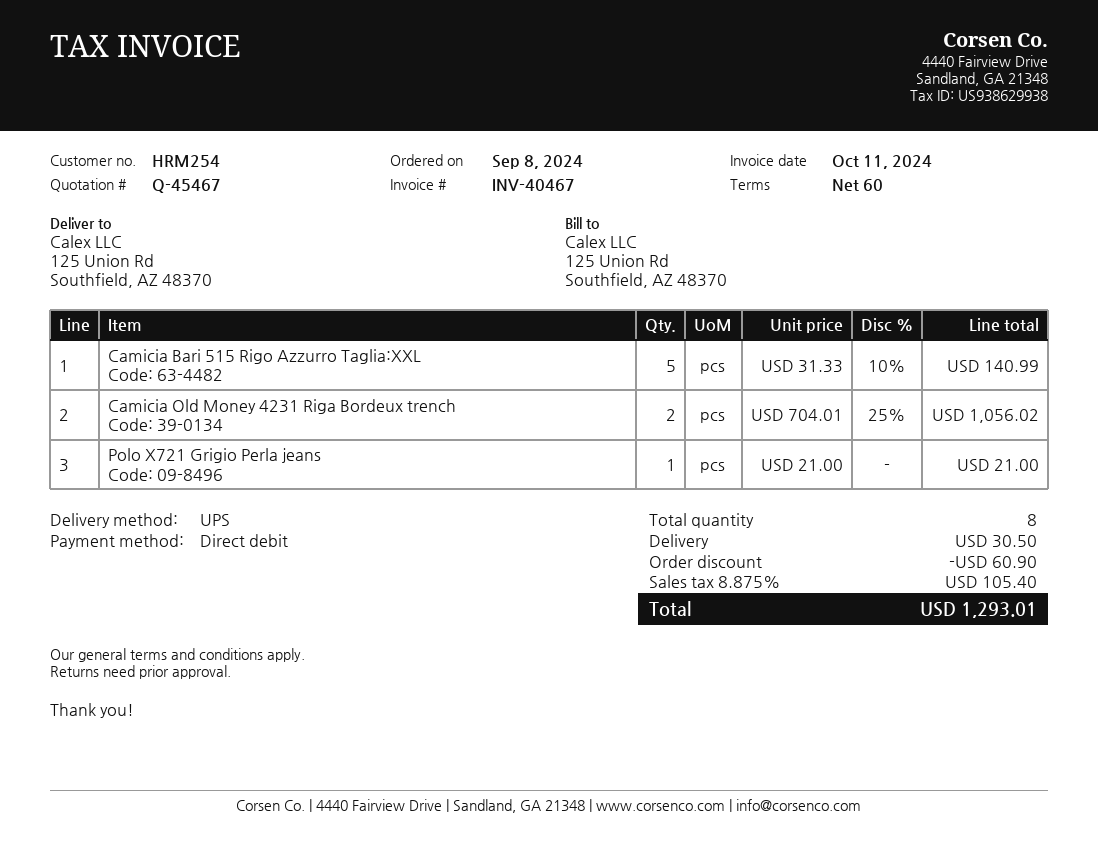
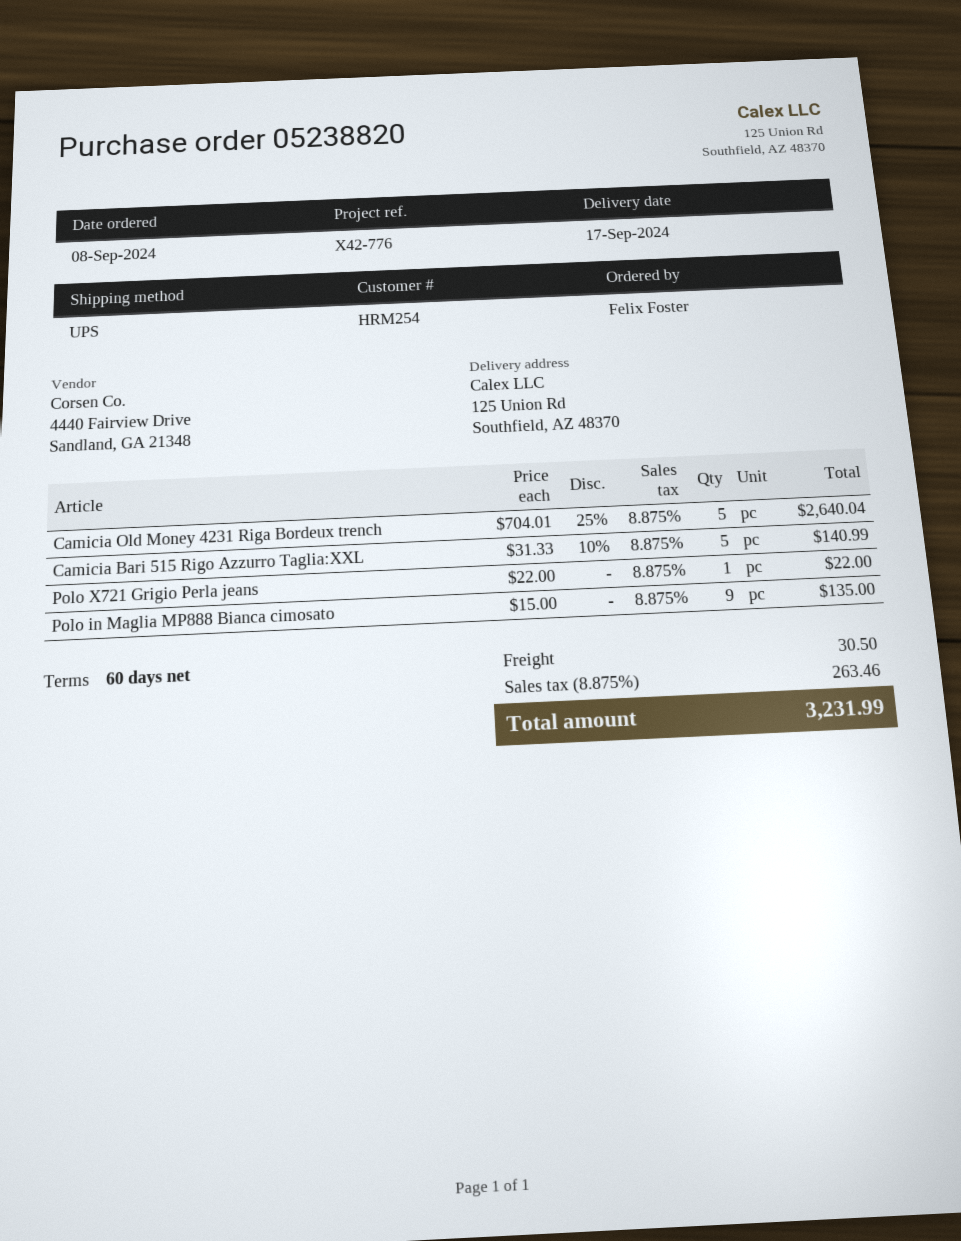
Camicia Old Money 4231 Riga Bordeux trench: 2 x 704.01 - 25% = 1056.02 -> 5 x 704.01 - 25% = 2640.04
Polo X721 Grigio Perla jeans: 1 x 21.00 = 21.00 -> 1 x 22.00 = 22.00
Polo in Maglia MP888 Bianca cimosato: none -> 9 x 15.00 = 135.00
discount: 60.90 -> none
tax: 8.875% = 105.40 -> 8.875% = 263.46
total: 1293.01 -> 3231.99

